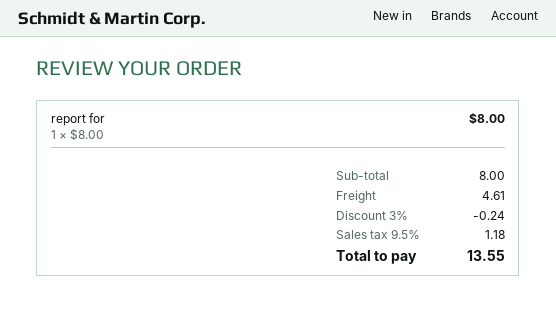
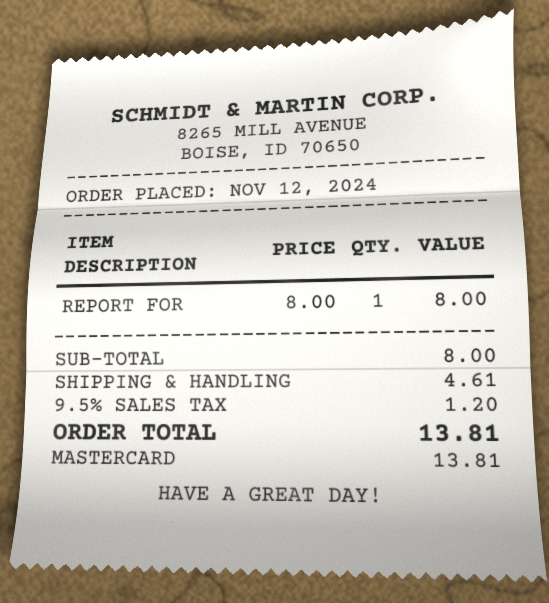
discount: 3% = 0.24 -> none
tax: 9.5% = 1.18 -> 9.5% = 1.20
total: 13.55 -> 13.81

